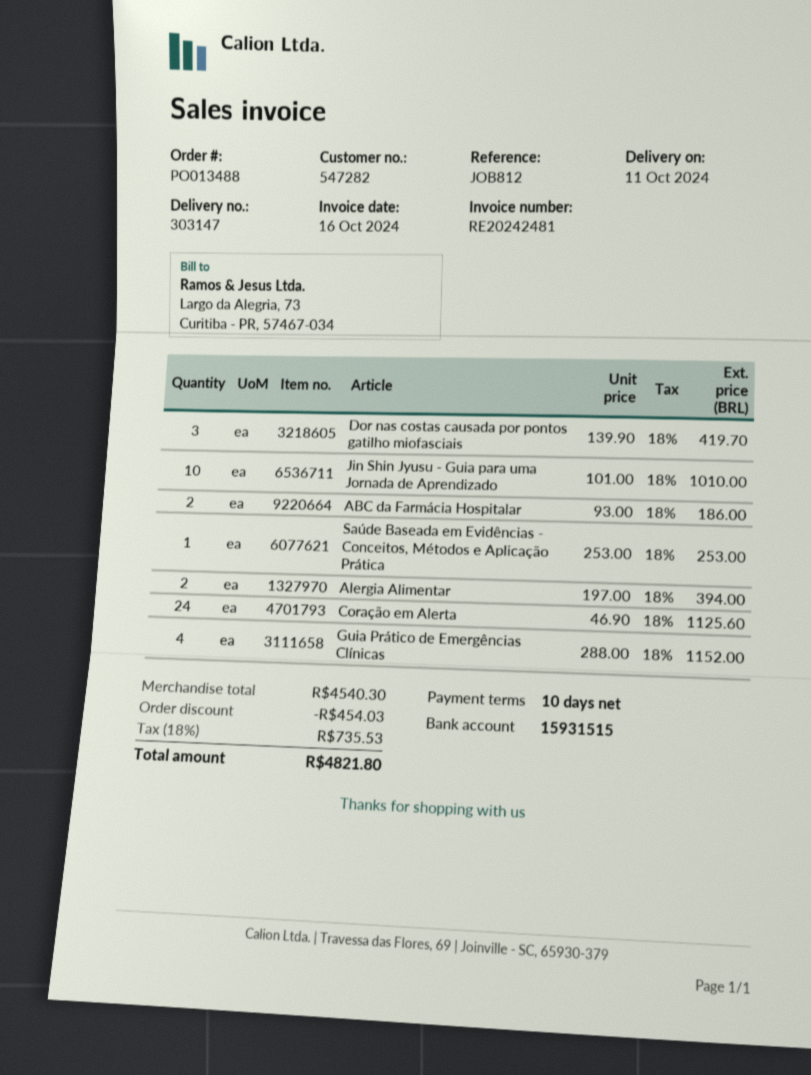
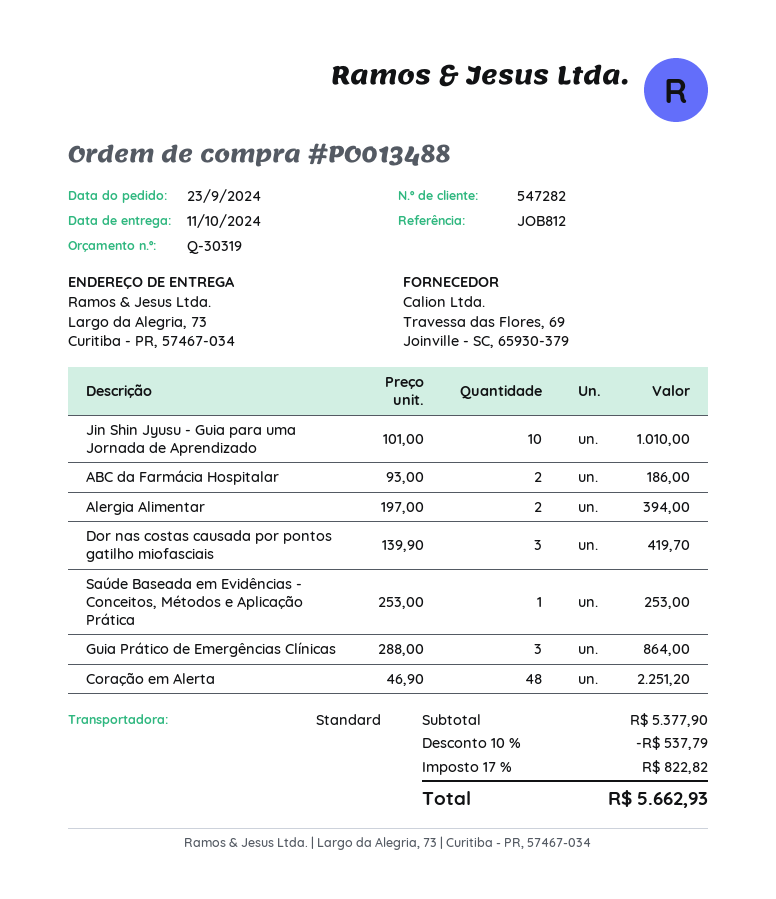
Coração em Alerta: 24 x 46.90 = 1125.60 -> 48 x 46.90 = 2251.20
Guia Prático de Emergências Clínicas: 4 x 288.00 = 1152.00 -> 3 x 288.00 = 864.00
subtotal: 4540.30 -> 5377.90
discount: 454.03 -> 537.79
tax: 18% = 735.53 -> 17% = 822.82
total: 4821.80 -> 5662.93

